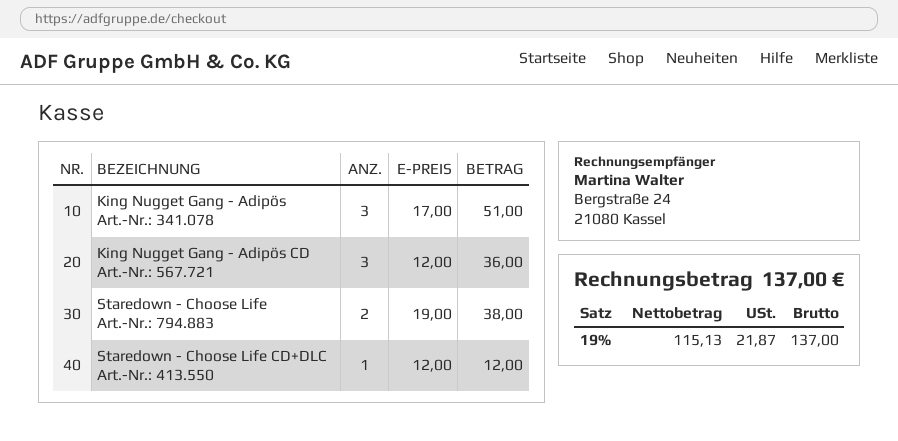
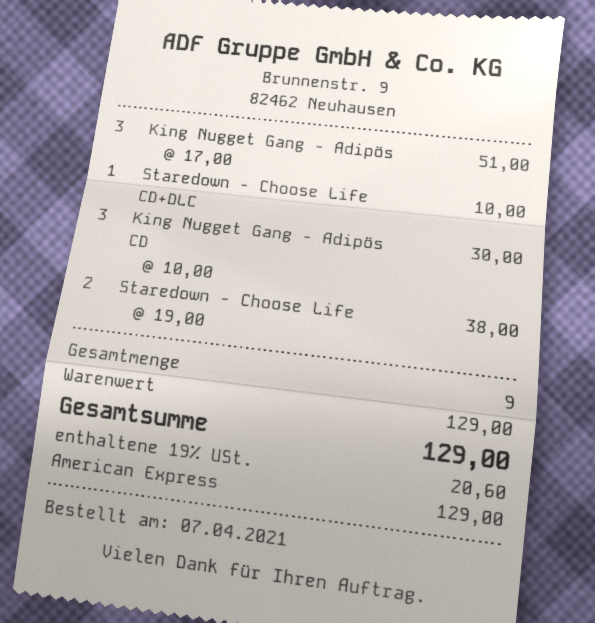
King Nugget Gang - Adipös CD: 3 x 12.00 = 36.00 -> 3 x 10.00 = 30.00
Staredown - Choose Life CD+DLC: 1 x 12.00 = 12.00 -> 1 x 10.00 = 10.00
tax: 19% = 21.87 -> 19% = 20.60
total: 137.00 -> 129.00

